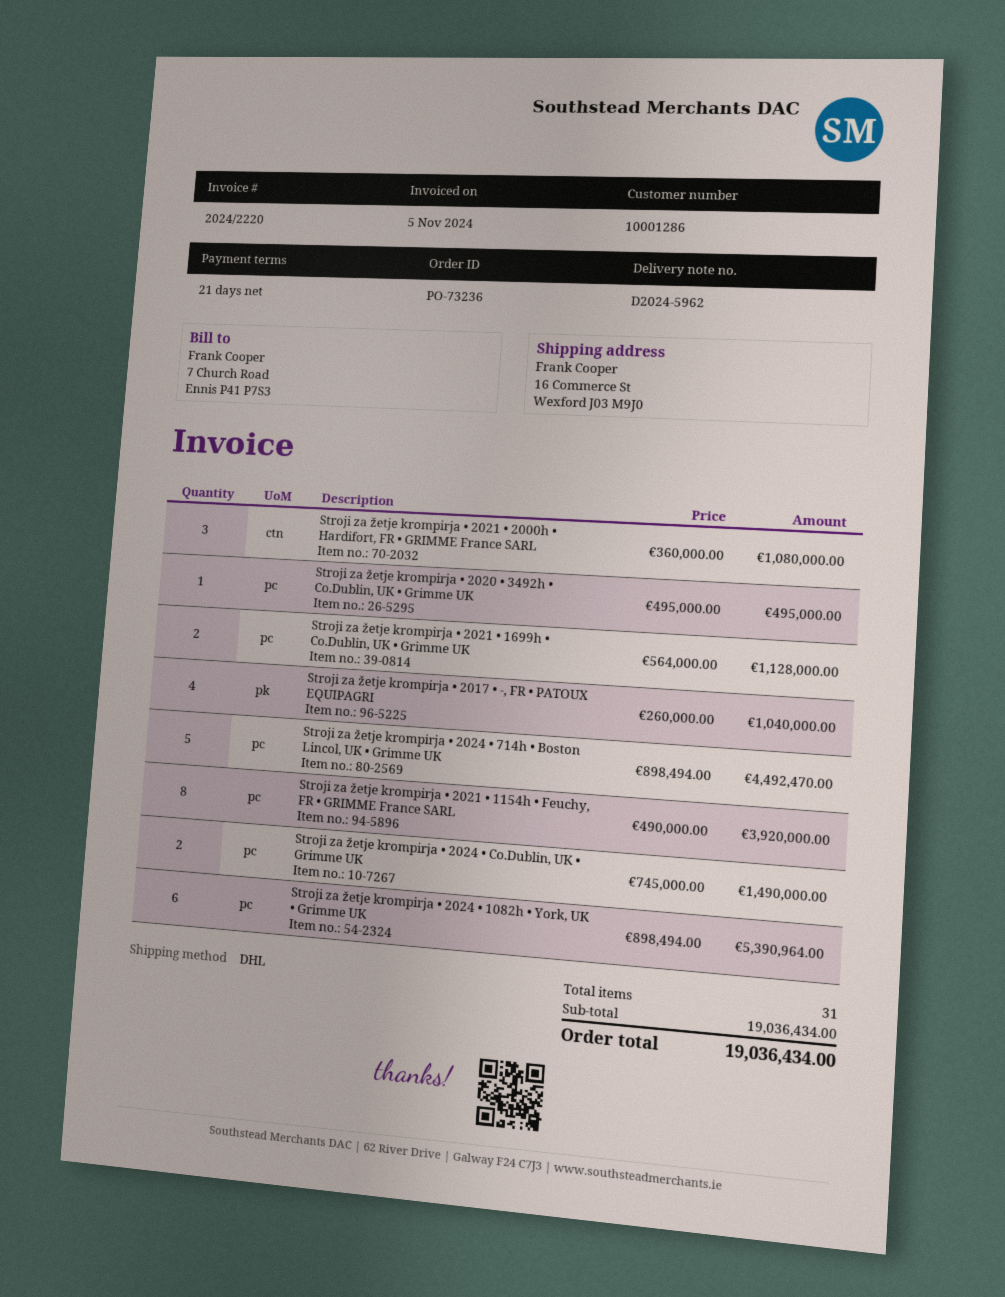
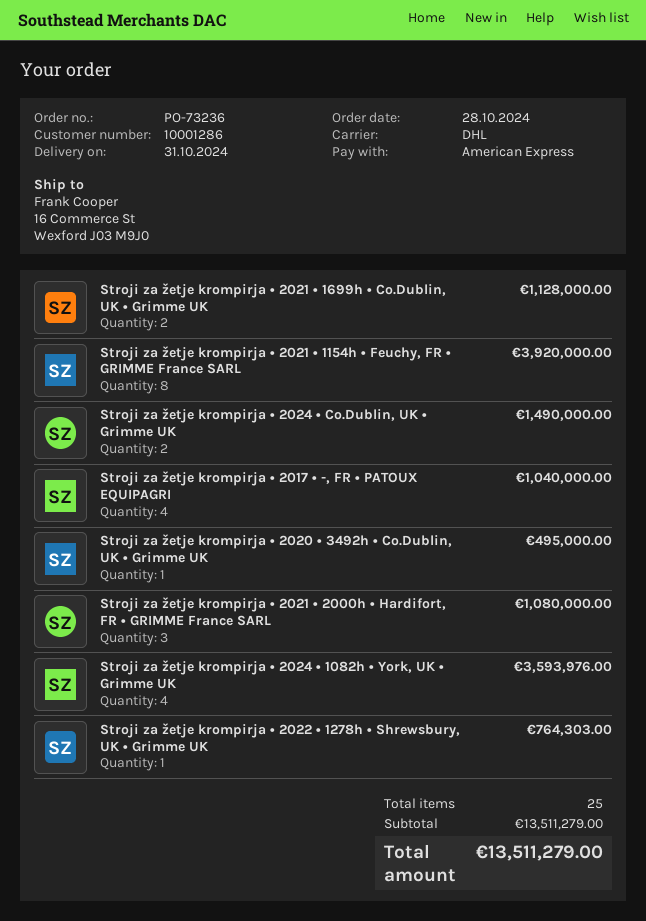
Stroji za žetje krompirja • 2024 • 714h • Boston Lincol, UK • Grimme UK: 5 for 4492470.00 -> none
Stroji za žetje krompirja • 2024 • 1082h • York, UK • Grimme UK: 6 for 5390964.00 -> 4 for 3593976.00
Stroji za žetje krompirja • 2022 • 1278h • Shrewsbury, UK • Grimme UK: none -> 1 for 764303.00
total quantity: 31 -> 25
subtotal: 19036434.00 -> 13511279.00
total: 19036434.00 -> 13511279.00

